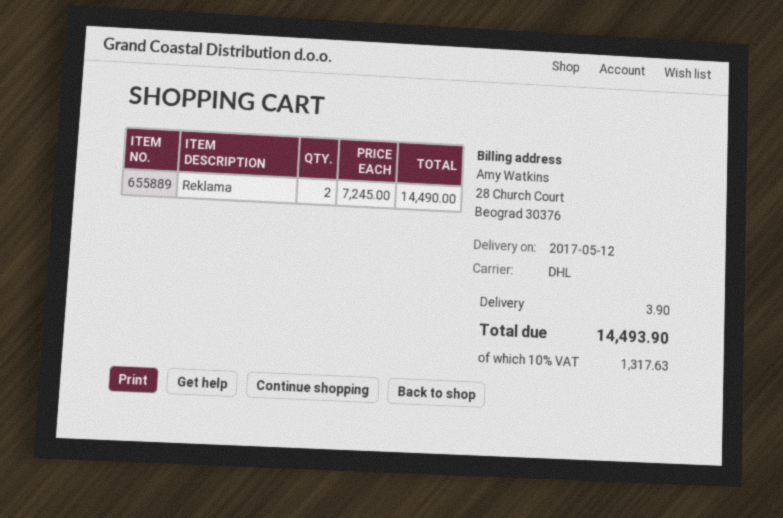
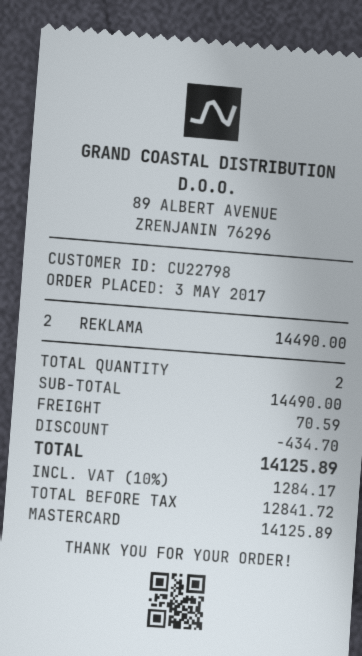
discount: none -> 434.70
shipping: 3.90 -> 70.59
tax: 10% = 1317.63 -> 10% = 1284.17
total: 14493.90 -> 14125.89

